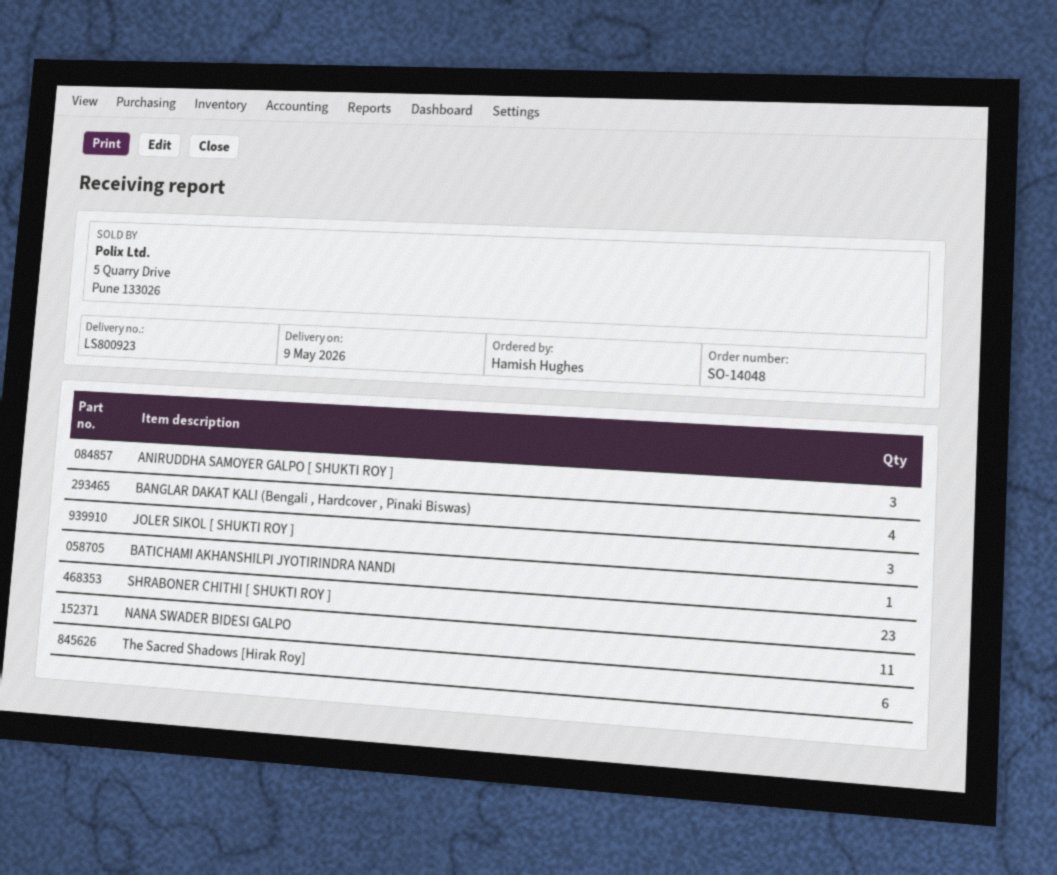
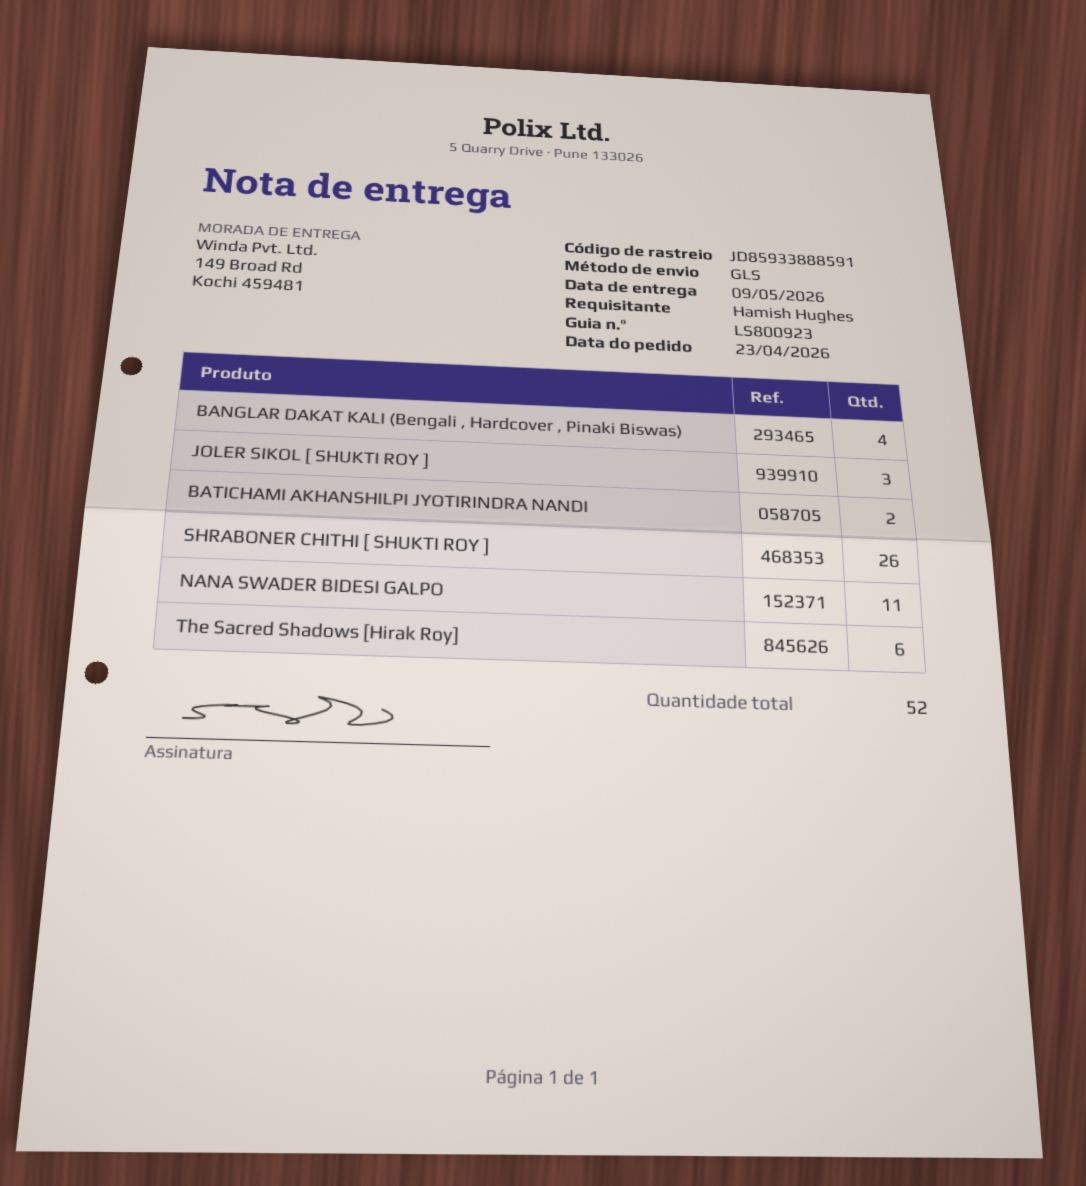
ANIRUDDHA SAMOYER GALPO [ SHUKTI ROY ]: 3 -> none
BATICHAMI AKHANSHILPI JYOTIRINDRA NANDI: 1 -> 2
SHRABONER CHITHI [ SHUKTI ROY ]: 23 -> 26

